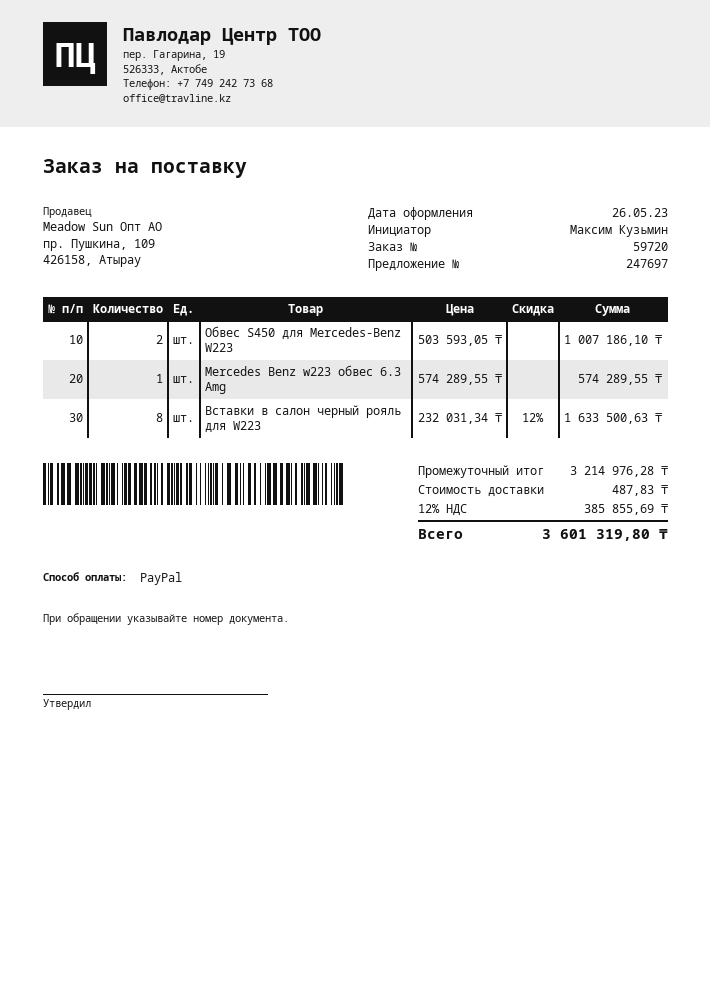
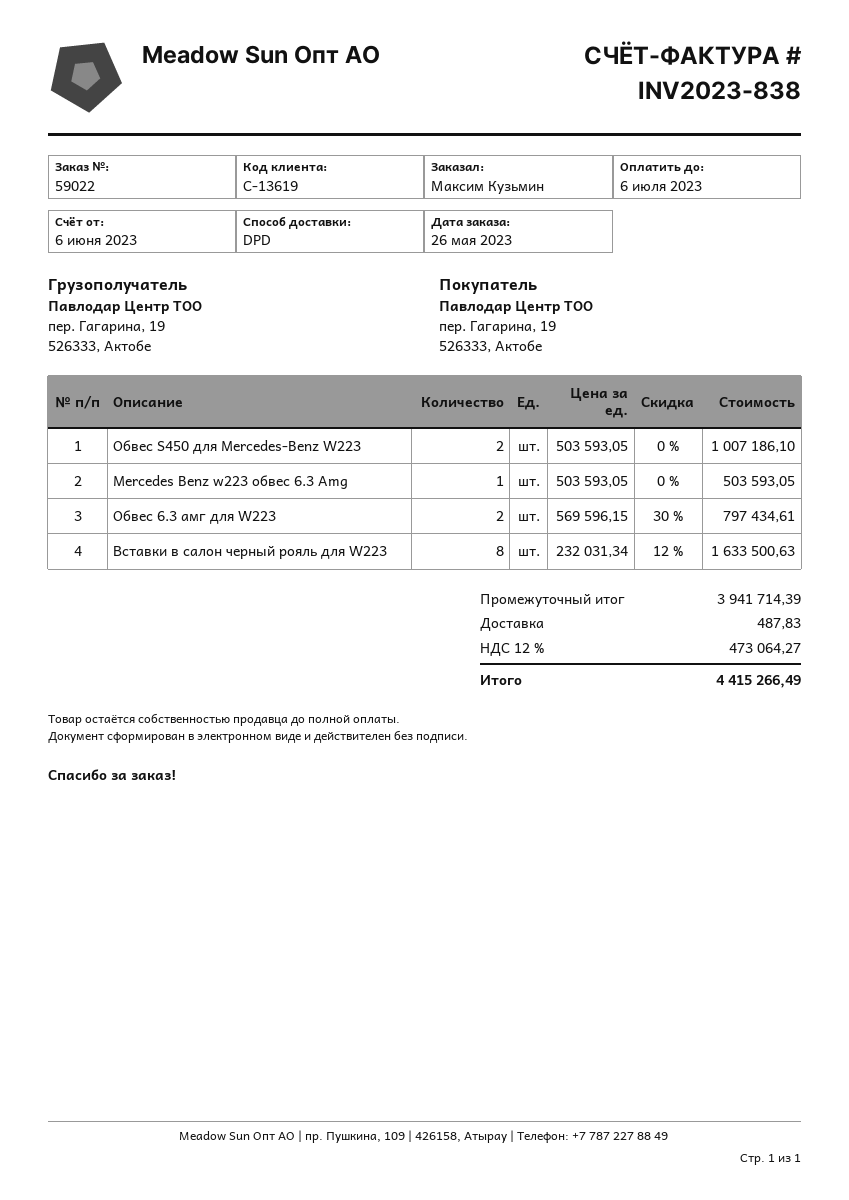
order number: 59720 -> 59022
Mercedes Benz w223 обвес 6.3 Amg: 1 x 574289.55 = 574289.55 -> 1 x 503593.05 = 503593.05
Обвес 6.3 амг для W223: none -> 2 x 569596.15 - 30% = 797434.61
subtotal: 3214976.28 -> 3941714.39
tax: 12% = 385855.69 -> 12% = 473064.27
total: 3601319.80 -> 4415266.49

